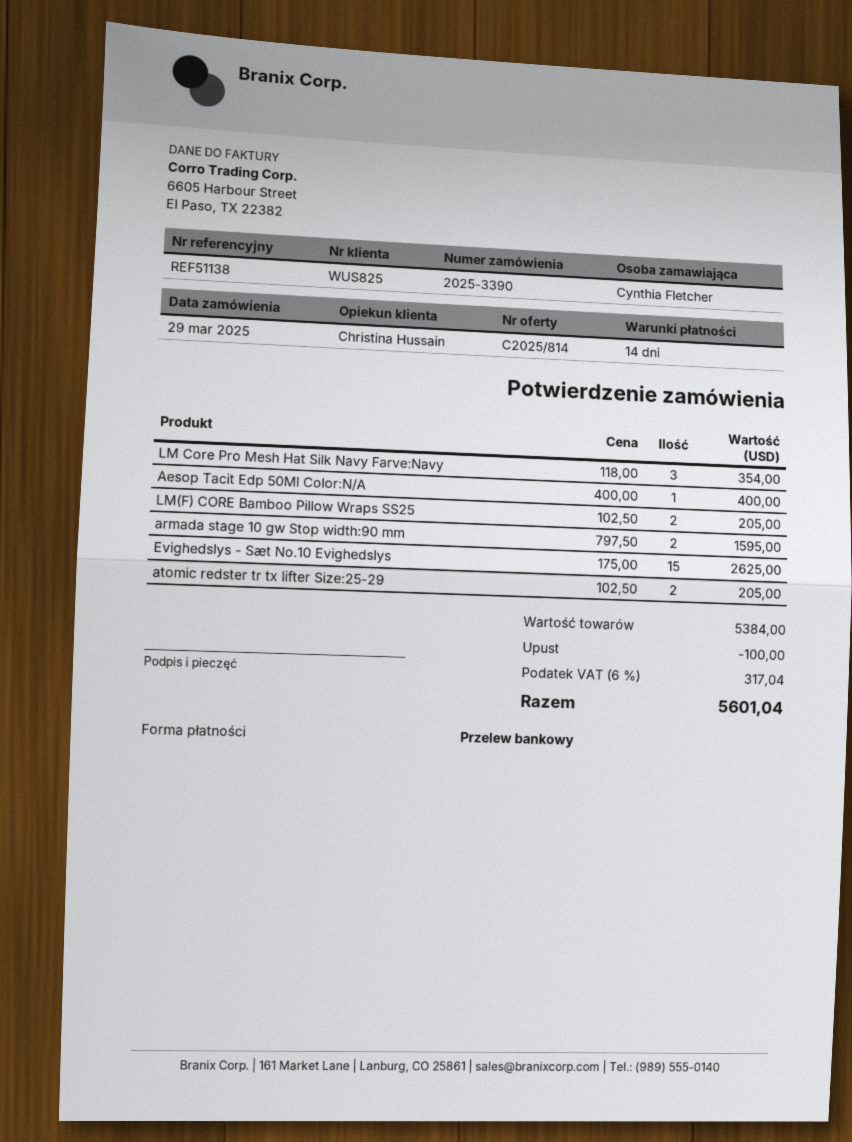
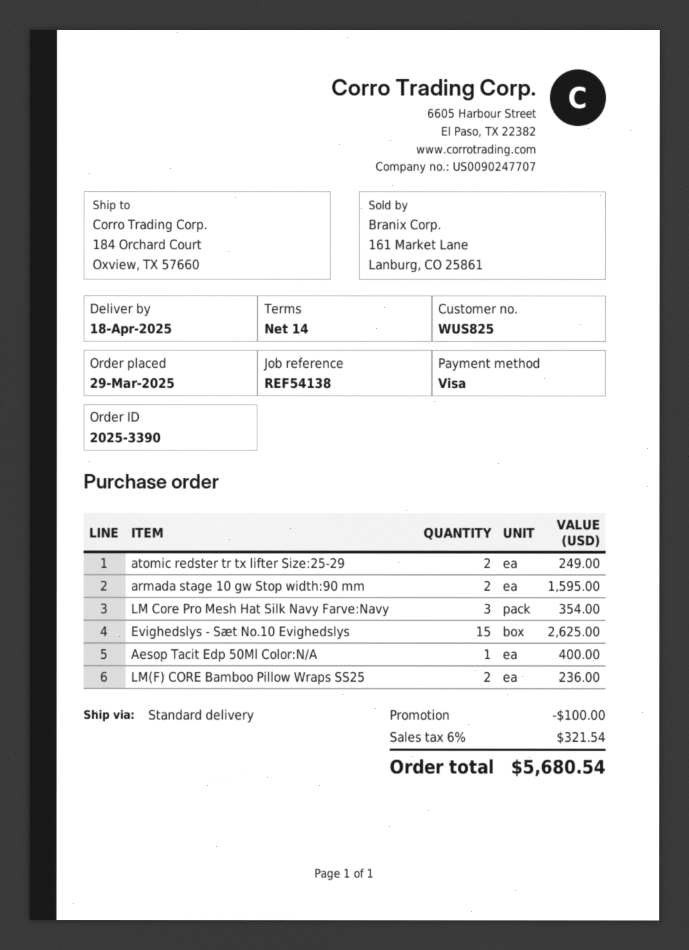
reference: REF51138 -> REF54138
payment method: bank transfer -> Visa
LM(F) CORE Bamboo Pillow Wraps SS25: 2 for 205.00 -> 2 for 236.00
atomic redster tr tx lifter Size:25-29: 2 for 205.00 -> 2 for 249.00
tax: 6% = 317.04 -> 6% = 321.54
total: 5601.04 -> 5680.54

